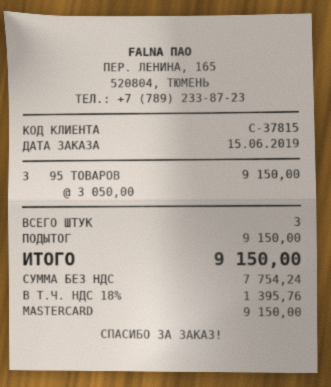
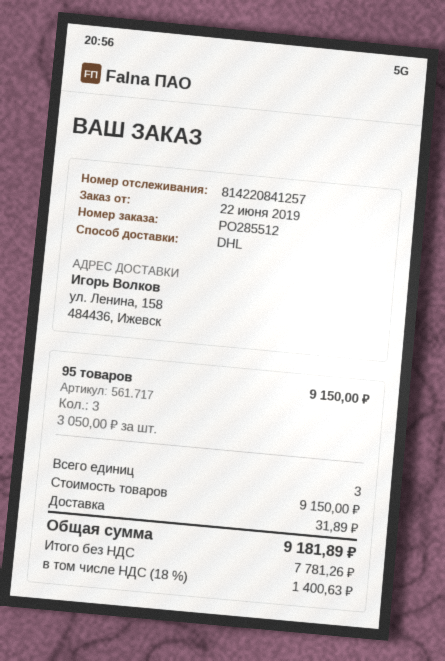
order date: 2019-06-15 -> 2019-06-22
shipping: none -> 31.89
net: 7754.24 -> 7781.26
tax: 18% = 1395.76 -> 18% = 1400.63
total: 9150.00 -> 9181.89

